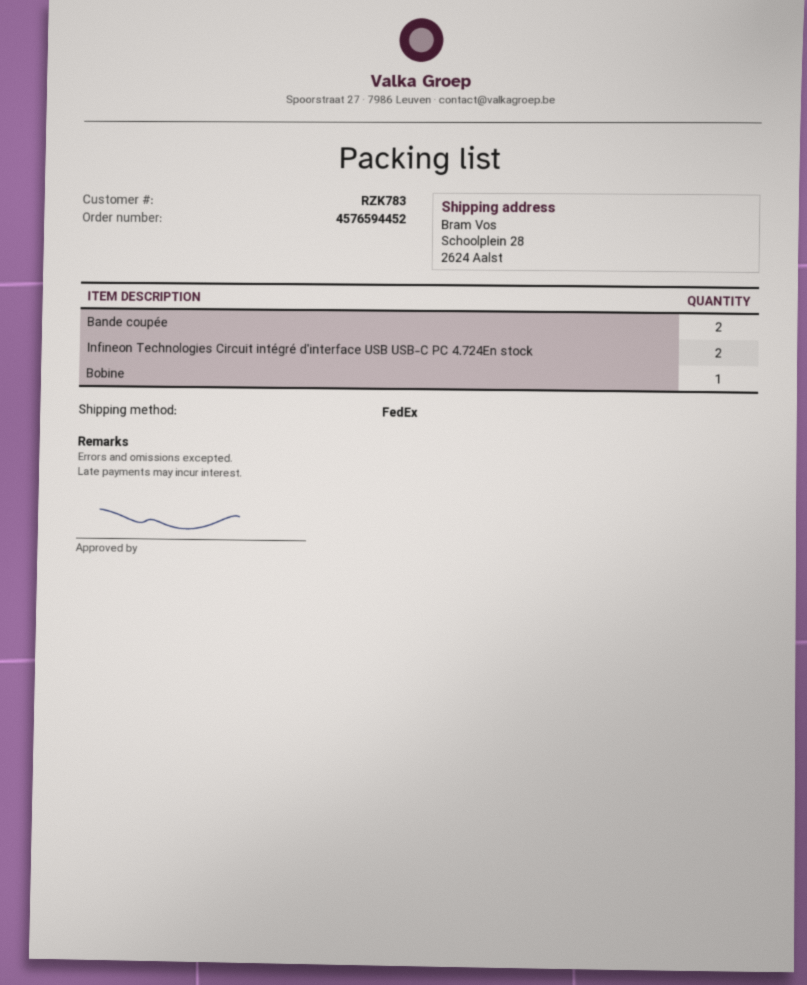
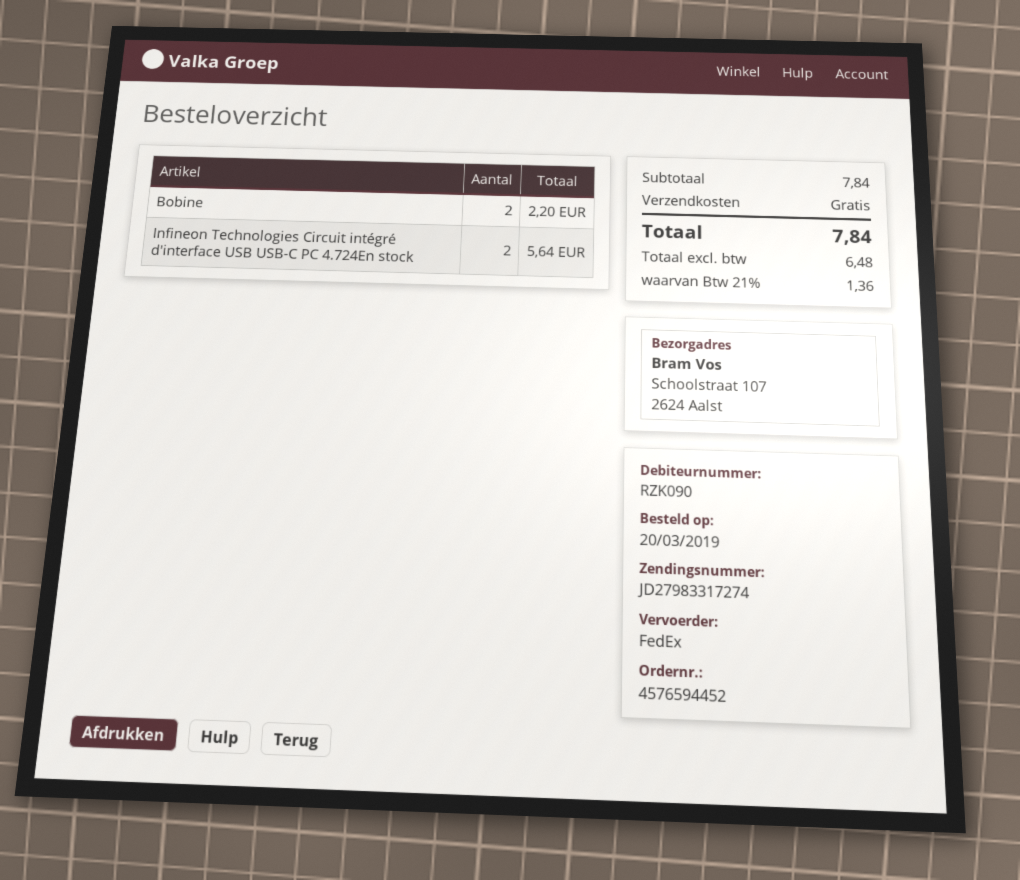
customer number: RZK783 -> RZK090
ship to: Schoolplein 28, 2624 Aalst -> Schoolstraat 107, 2624 Aalst
Bande coupée: 2 -> none
Bobine: 1 -> 2

